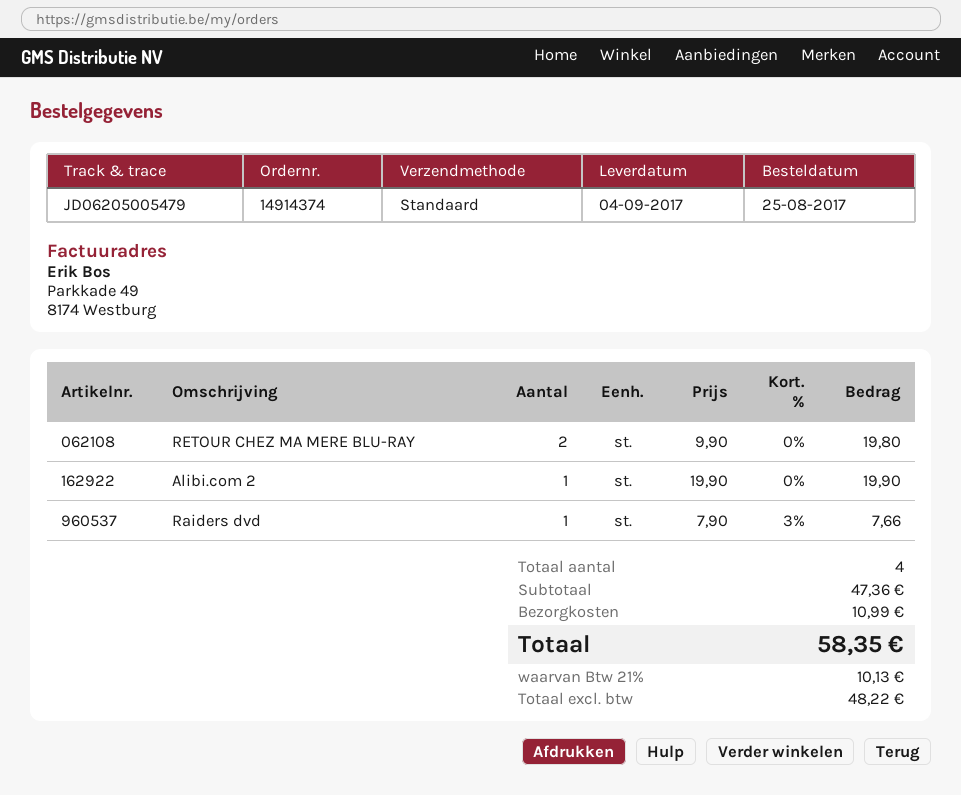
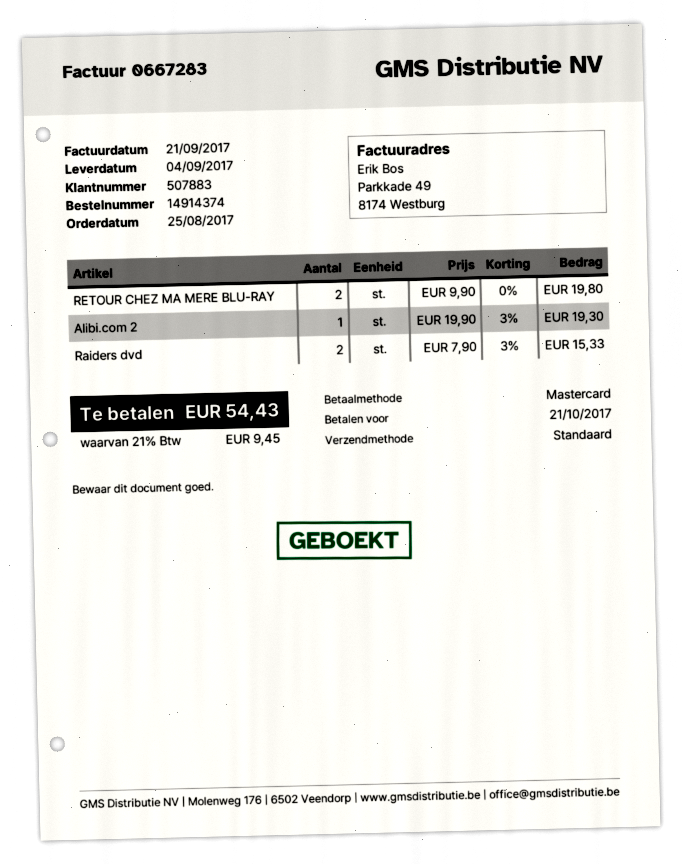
Alibi.com 2: 1 x 19.90 = 19.90 -> 1 x 19.90 - 3% = 19.30
Raiders dvd: 1 x 7.90 - 3% = 7.66 -> 2 x 7.90 - 3% = 15.33
shipping: 10.99 -> none
tax: 21% = 10.13 -> 21% = 9.45
total: 58.35 -> 54.43

